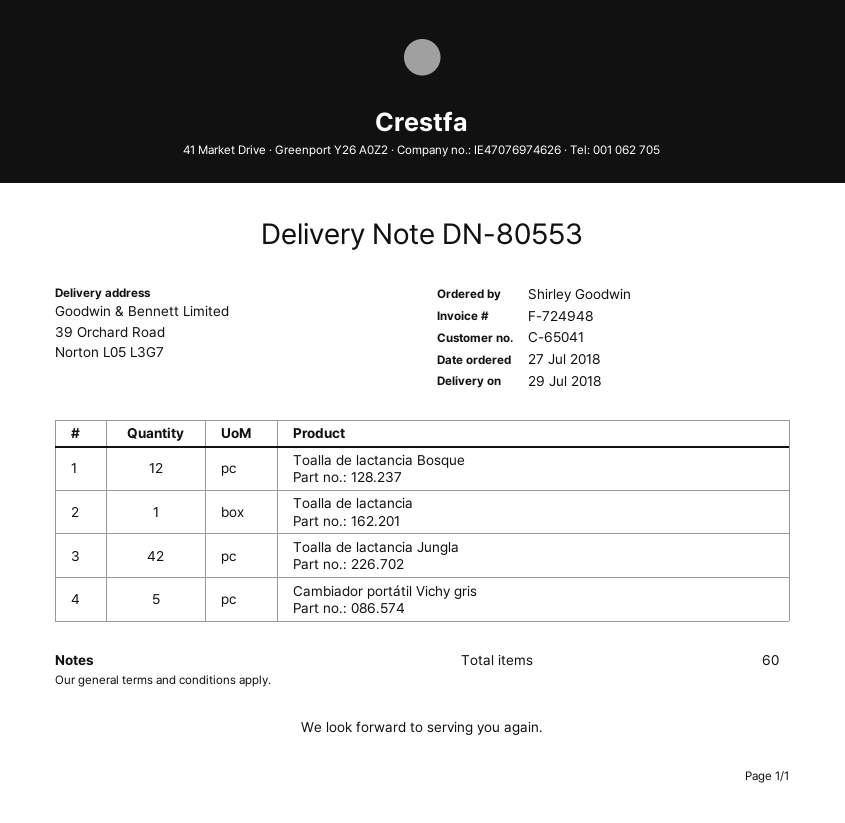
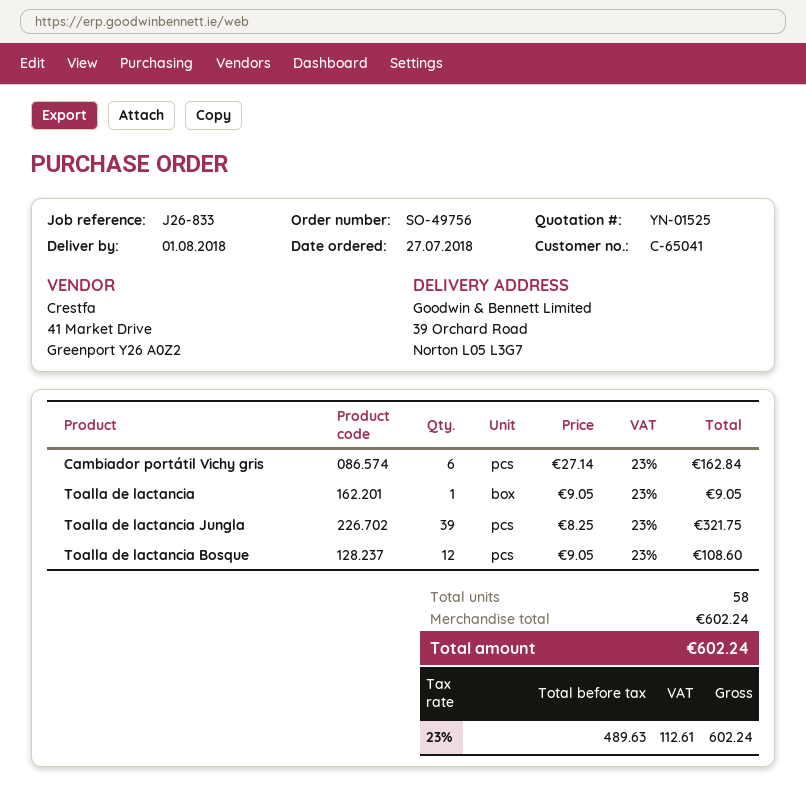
delivery date: 2018-07-29 -> 2018-08-01
Toalla de lactancia Jungla: 42 -> 39
Cambiador portátil Vichy gris: 5 -> 6
total quantity: 60 -> 58

